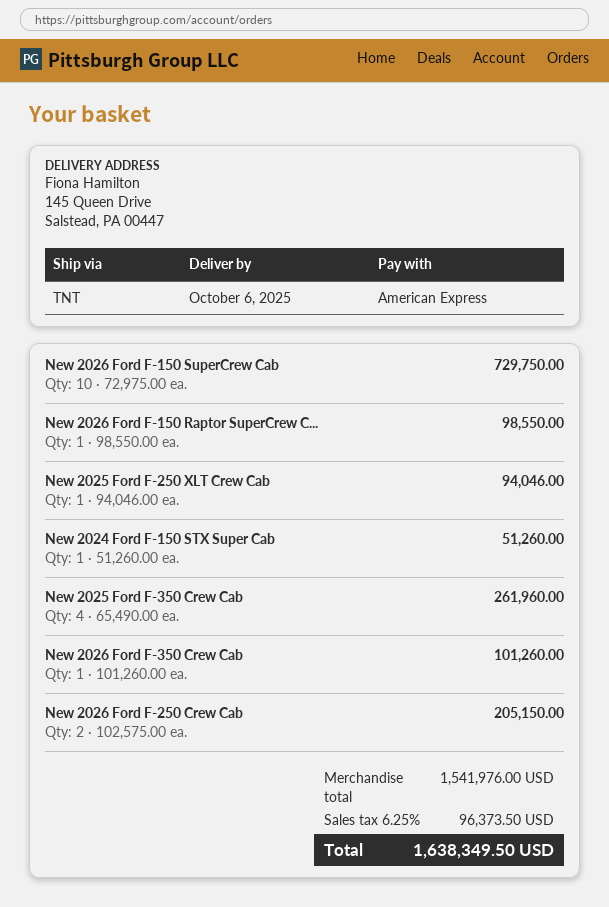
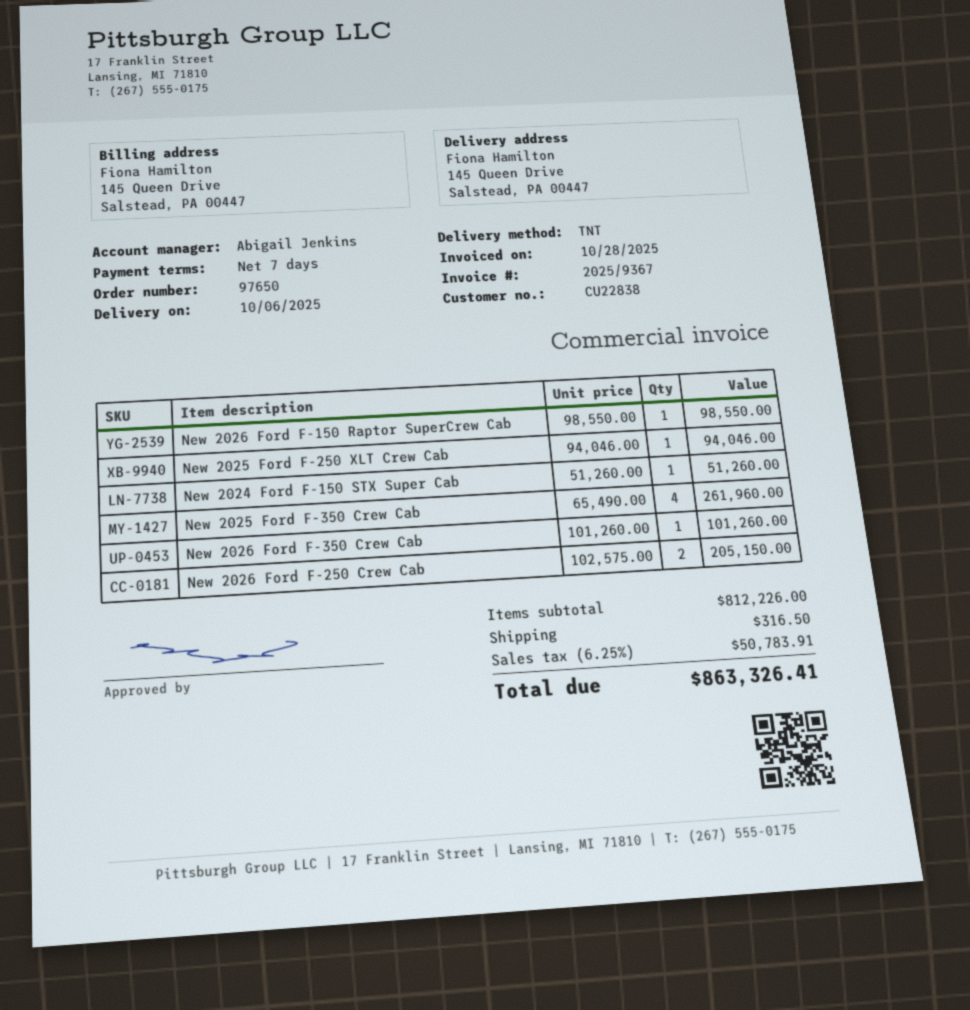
New 2026 Ford F-150 SuperCrew Cab: 10 x 72975.00 = 729750.00 -> none
subtotal: 1541976.00 -> 812226.00
shipping: none -> 316.50
tax: 6.25% = 96373.50 -> 6.25% = 50783.91
total: 1638349.50 -> 863326.41

